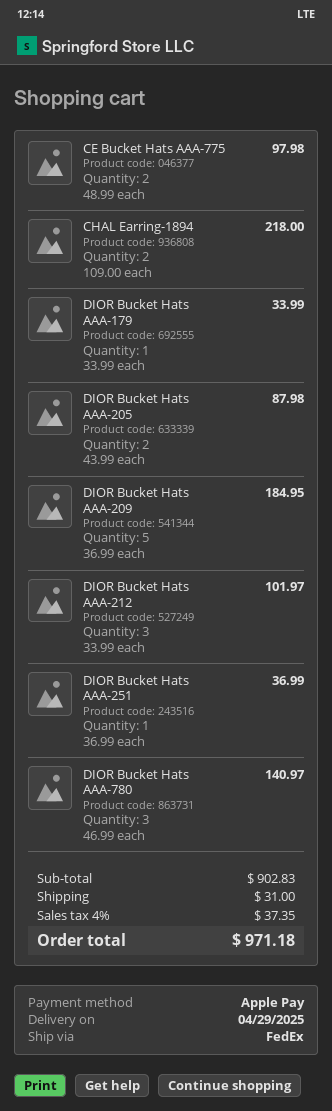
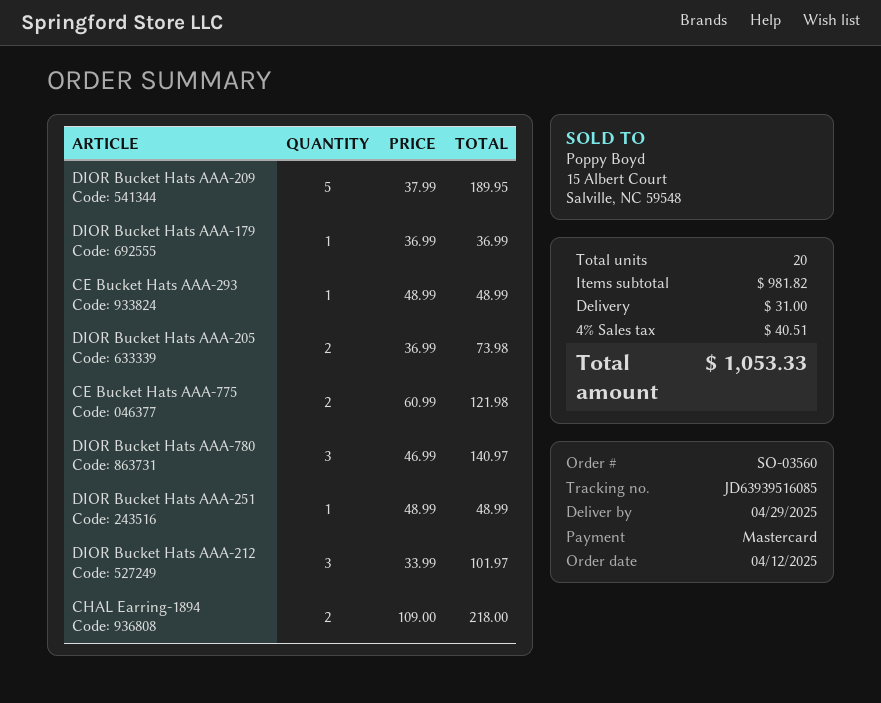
payment method: Apple Pay -> Mastercard
CE Bucket Hats AAA-775: 2 x 48.99 = 97.98 -> 2 x 60.99 = 121.98
DIOR Bucket Hats AAA-179: 1 x 33.99 = 33.99 -> 1 x 36.99 = 36.99
DIOR Bucket Hats AAA-205: 2 x 43.99 = 87.98 -> 2 x 36.99 = 73.98
DIOR Bucket Hats AAA-209: 5 x 36.99 = 184.95 -> 5 x 37.99 = 189.95
DIOR Bucket Hats AAA-251: 1 x 36.99 = 36.99 -> 1 x 48.99 = 48.99
CE Bucket Hats AAA-293: none -> 1 x 48.99 = 48.99
subtotal: 902.83 -> 981.82
tax: 4% = 37.35 -> 4% = 40.51
total: 971.18 -> 1053.33

